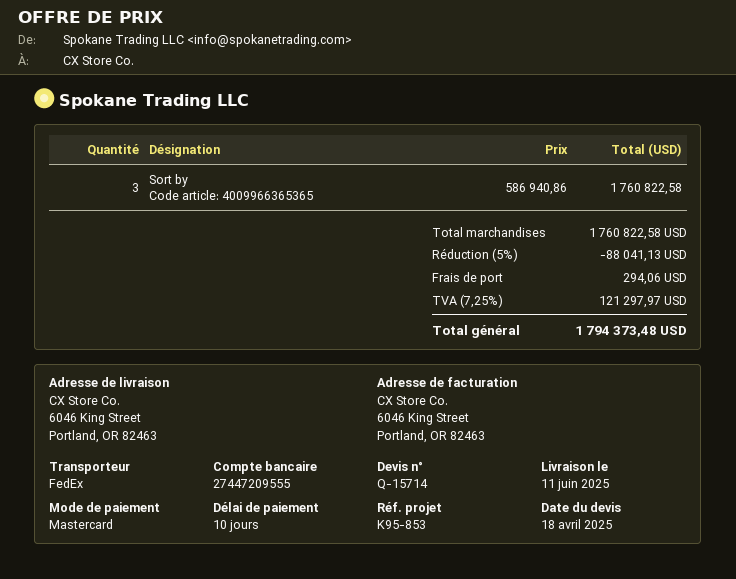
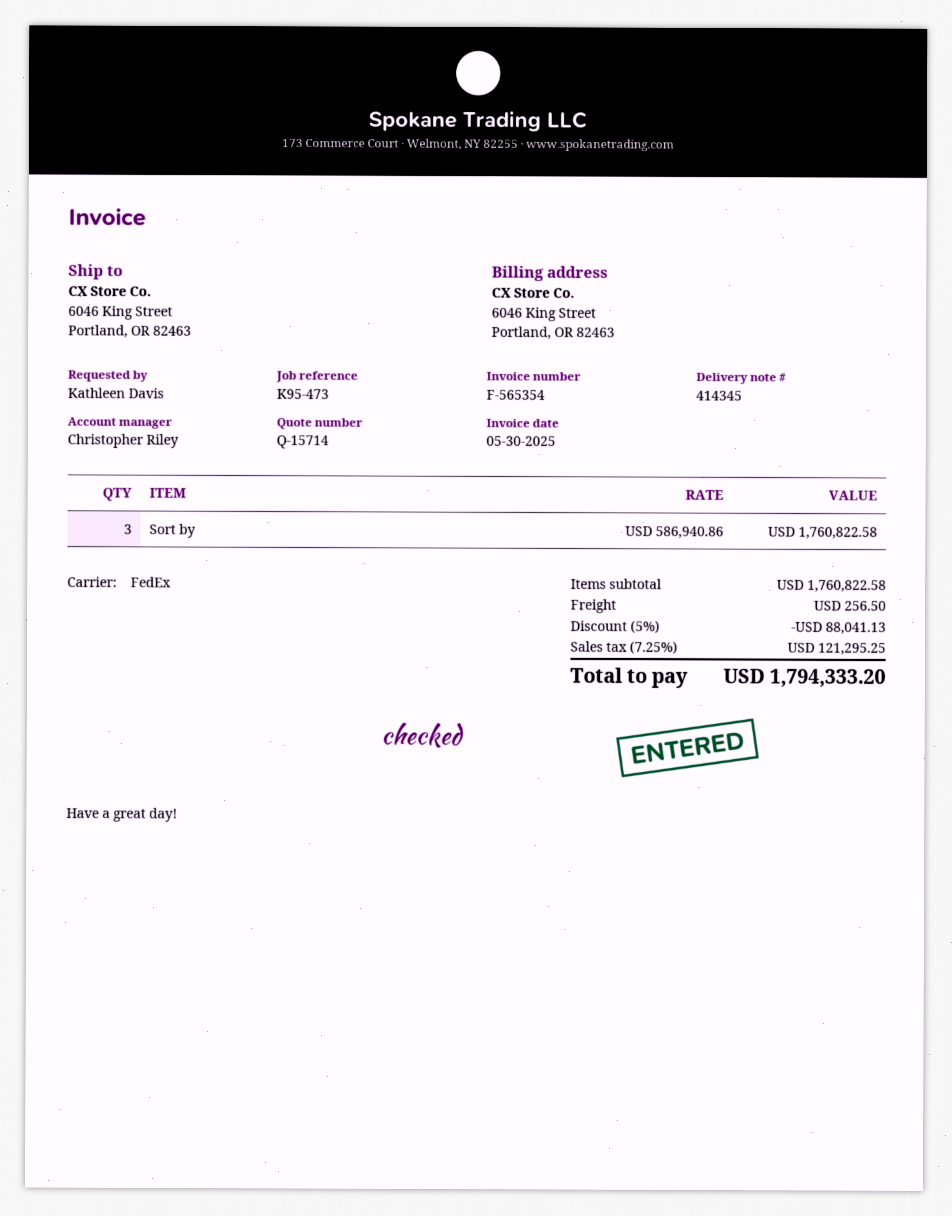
reference: K95-853 -> K95-473
shipping: 294.06 -> 256.50
tax: 7.25% = 121297.97 -> 7.25% = 121295.25
total: 1794373.48 -> 1794333.20

